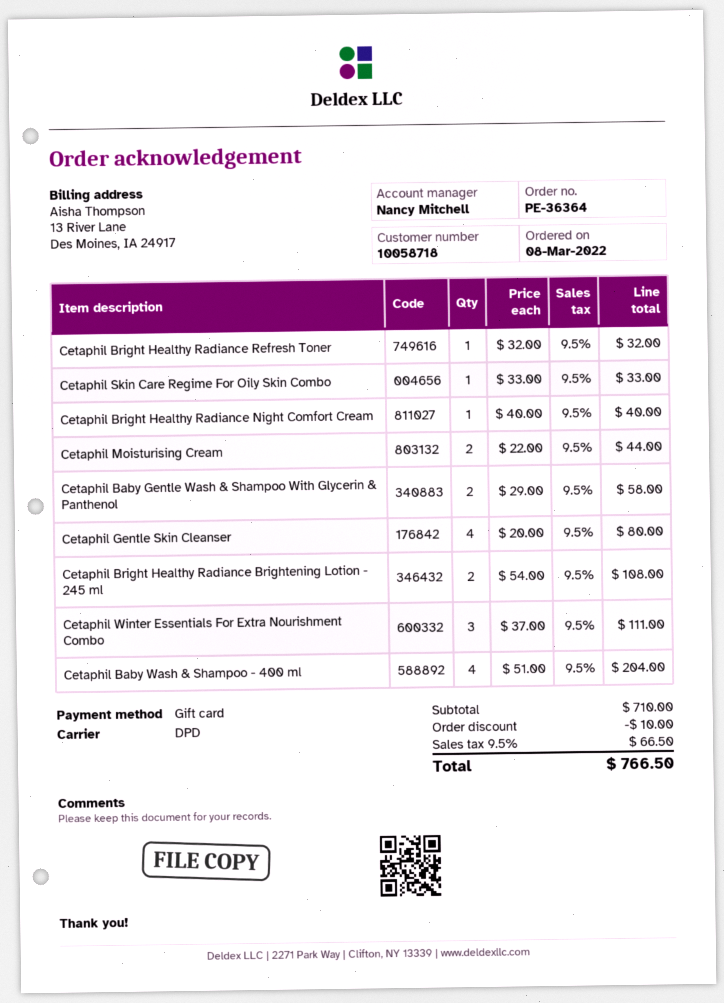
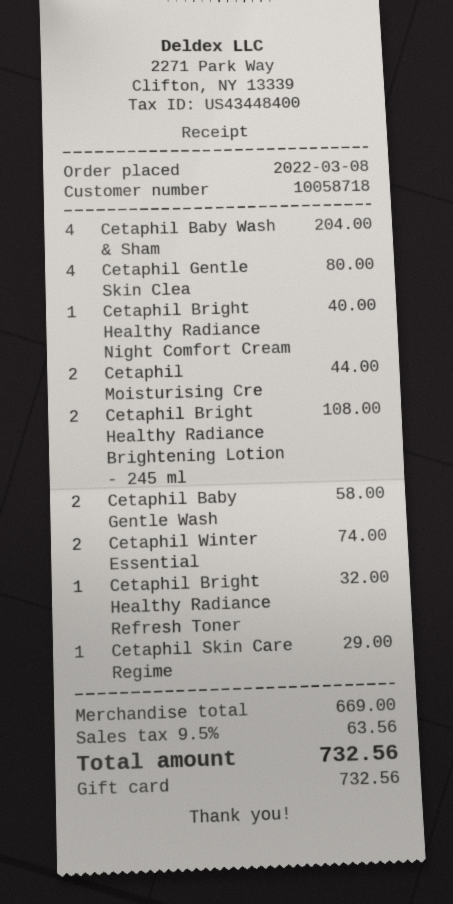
Cetaphil Skin Care Regime For Oily Skin Combo: 1 for 33.00 -> 1 for 29.00
Cetaphil Winter Essentials For Extra Nourishment Combo: 3 for 111.00 -> 2 for 74.00
subtotal: 710.00 -> 669.00
discount: 10.00 -> none
tax: 9.5% = 66.50 -> 9.5% = 63.56
total: 766.50 -> 732.56

